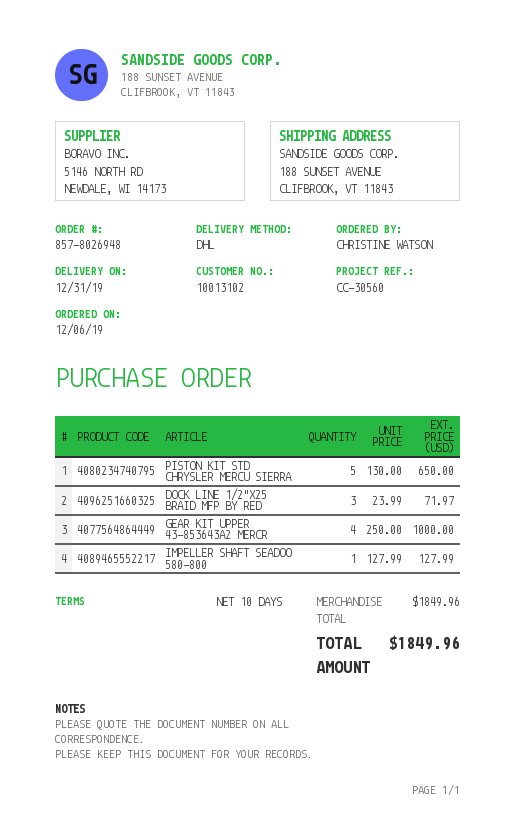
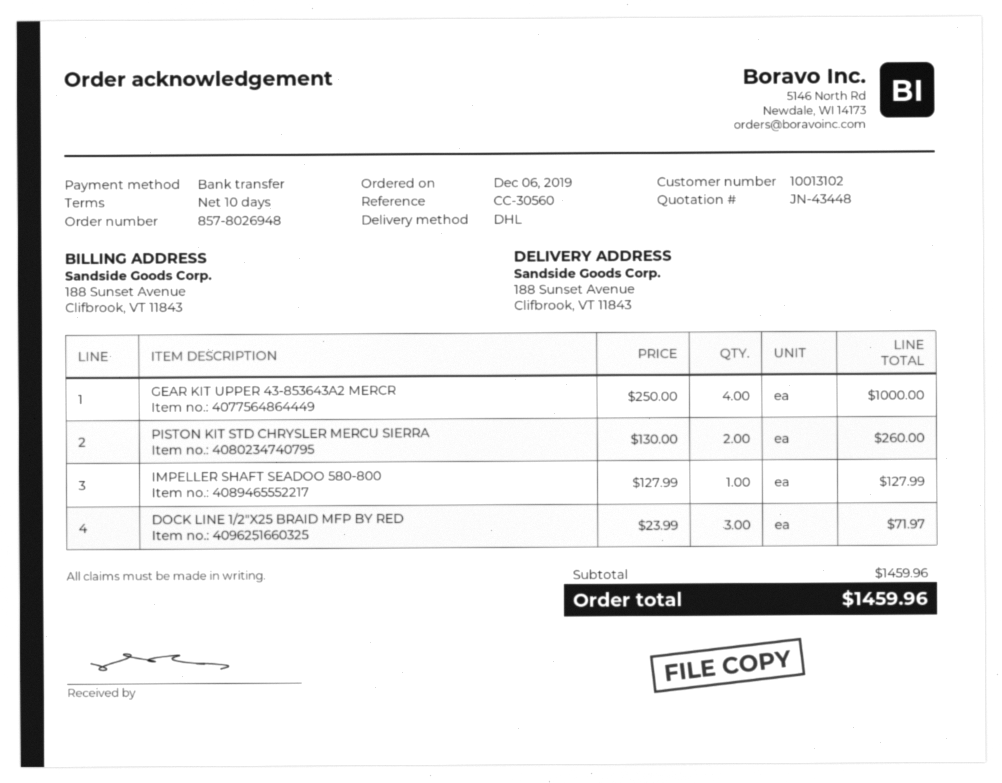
PISTON KIT STD CHRYSLER MERCU SIERRA: 5 x 130.00 = 650.00 -> 2 x 130.00 = 260.00
subtotal: 1849.96 -> 1459.96
total: 1849.96 -> 1459.96

